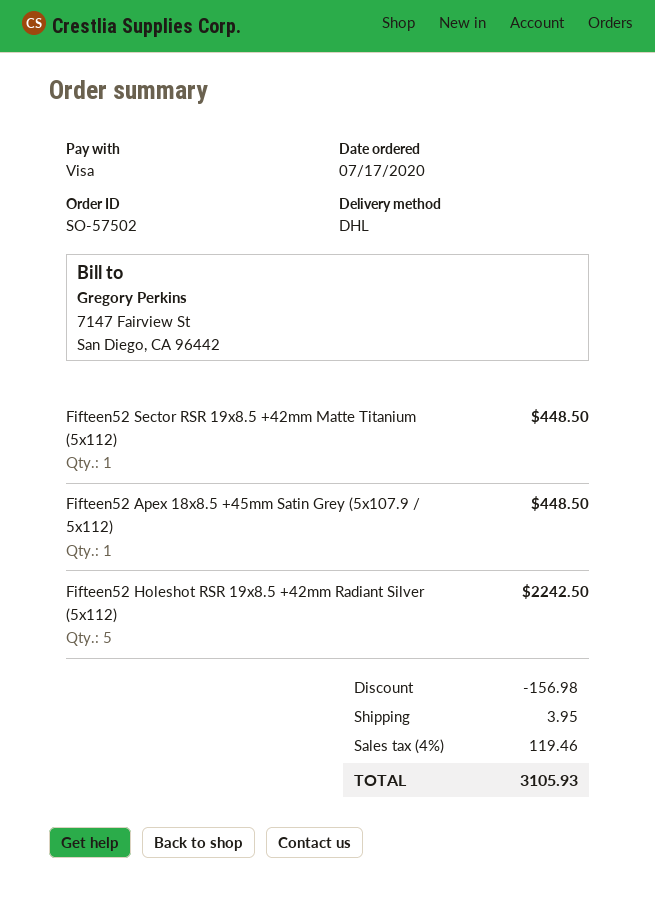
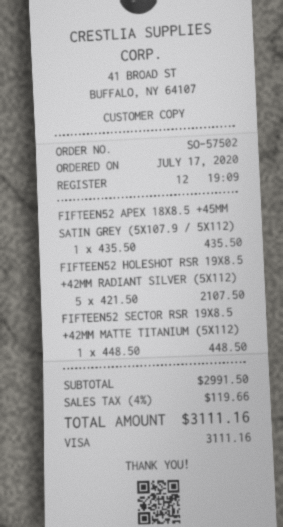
Fifteen52 Apex 18x8.5 +45mm Satin Grey (5x107.9 / 5x112): 1 for 448.50 -> 1 for 435.50
Fifteen52 Holeshot RSR 19x8.5 +42mm Radiant Silver (5x112): 5 for 2242.50 -> 5 for 2107.50
discount: 156.98 -> none
shipping: 3.95 -> none
tax: 4% = 119.46 -> 4% = 119.66
total: 3105.93 -> 3111.16

